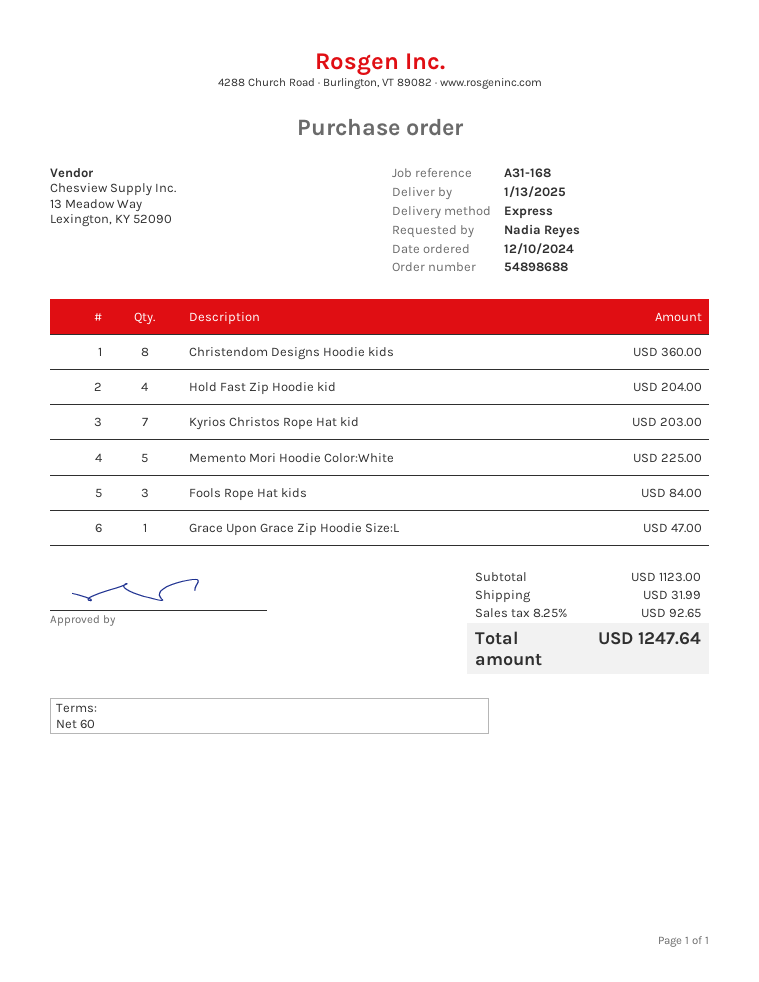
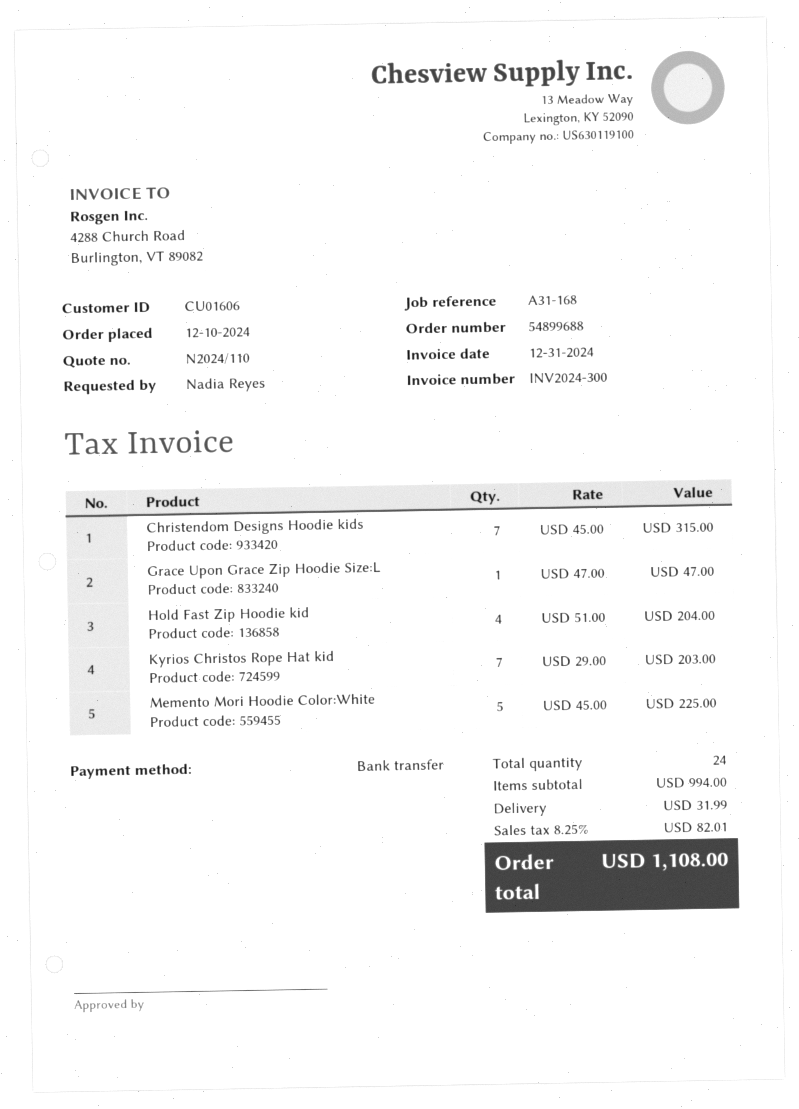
order number: 54898688 -> 54899688
Christendom Designs Hoodie kids: 8 for 360.00 -> 7 for 315.00
Fools Rope Hat kids: 3 for 84.00 -> none
subtotal: 1123.00 -> 994.00
tax: 8.25% = 92.65 -> 8.25% = 82.01
total: 1247.64 -> 1108.00

